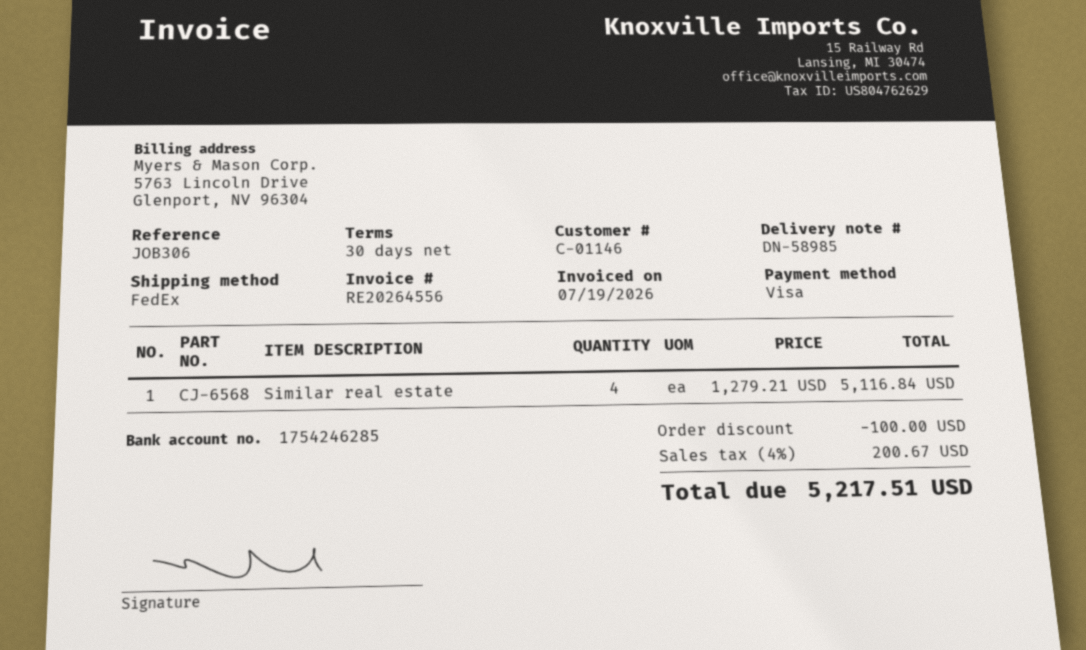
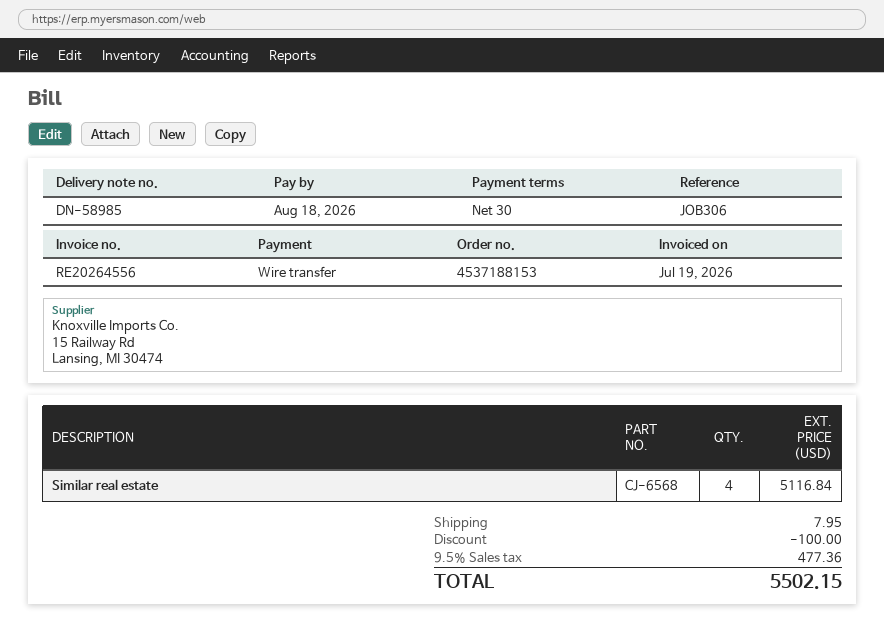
payment method: Visa -> bank transfer
shipping: none -> 7.95
tax: 4% = 200.67 -> 9.5% = 477.36
total: 5217.51 -> 5502.15

